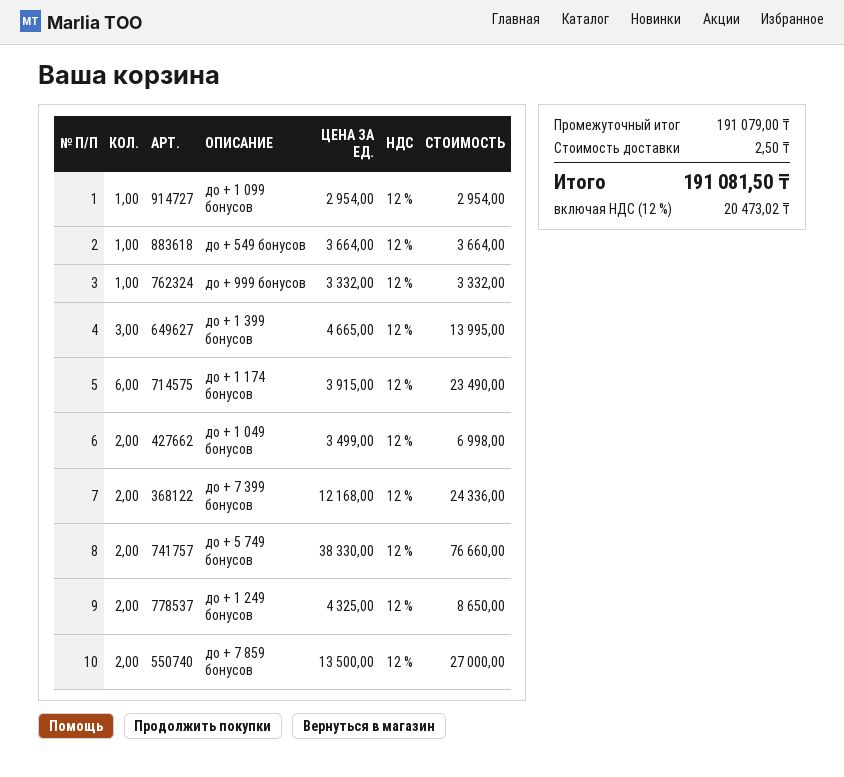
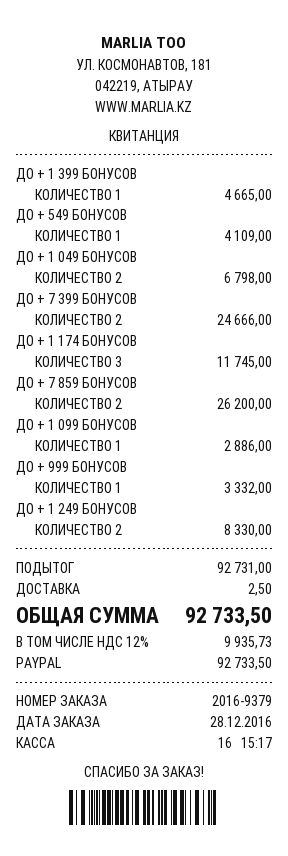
до + 1 099 бонусов: 1 for 2954.00 -> 1 for 2886.00
до + 549 бонусов: 1 for 3664.00 -> 1 for 4109.00
до + 1 399 бонусов: 3 for 13995.00 -> 1 for 4665.00
до + 1 174 бонусов: 6 for 23490.00 -> 3 for 11745.00
до + 1 049 бонусов: 2 for 6998.00 -> 2 for 6798.00
до + 7 399 бонусов: 2 for 24336.00 -> 2 for 24666.00
до + 5 749 бонусов: 2 for 76660.00 -> none
до + 1 249 бонусов: 2 for 8650.00 -> 2 for 8330.00
до + 7 859 бонусов: 2 for 27000.00 -> 2 for 26200.00
subtotal: 191079.00 -> 92731.00
tax: 12% = 20473.02 -> 12% = 9935.73
total: 191081.50 -> 92733.50

